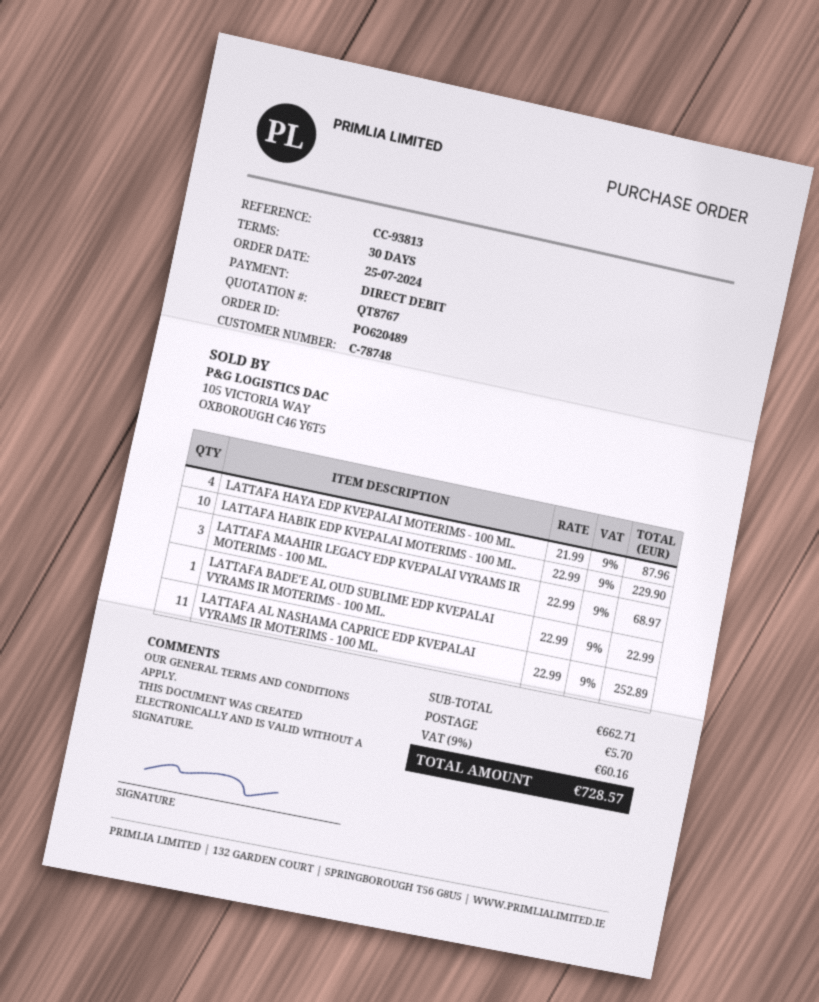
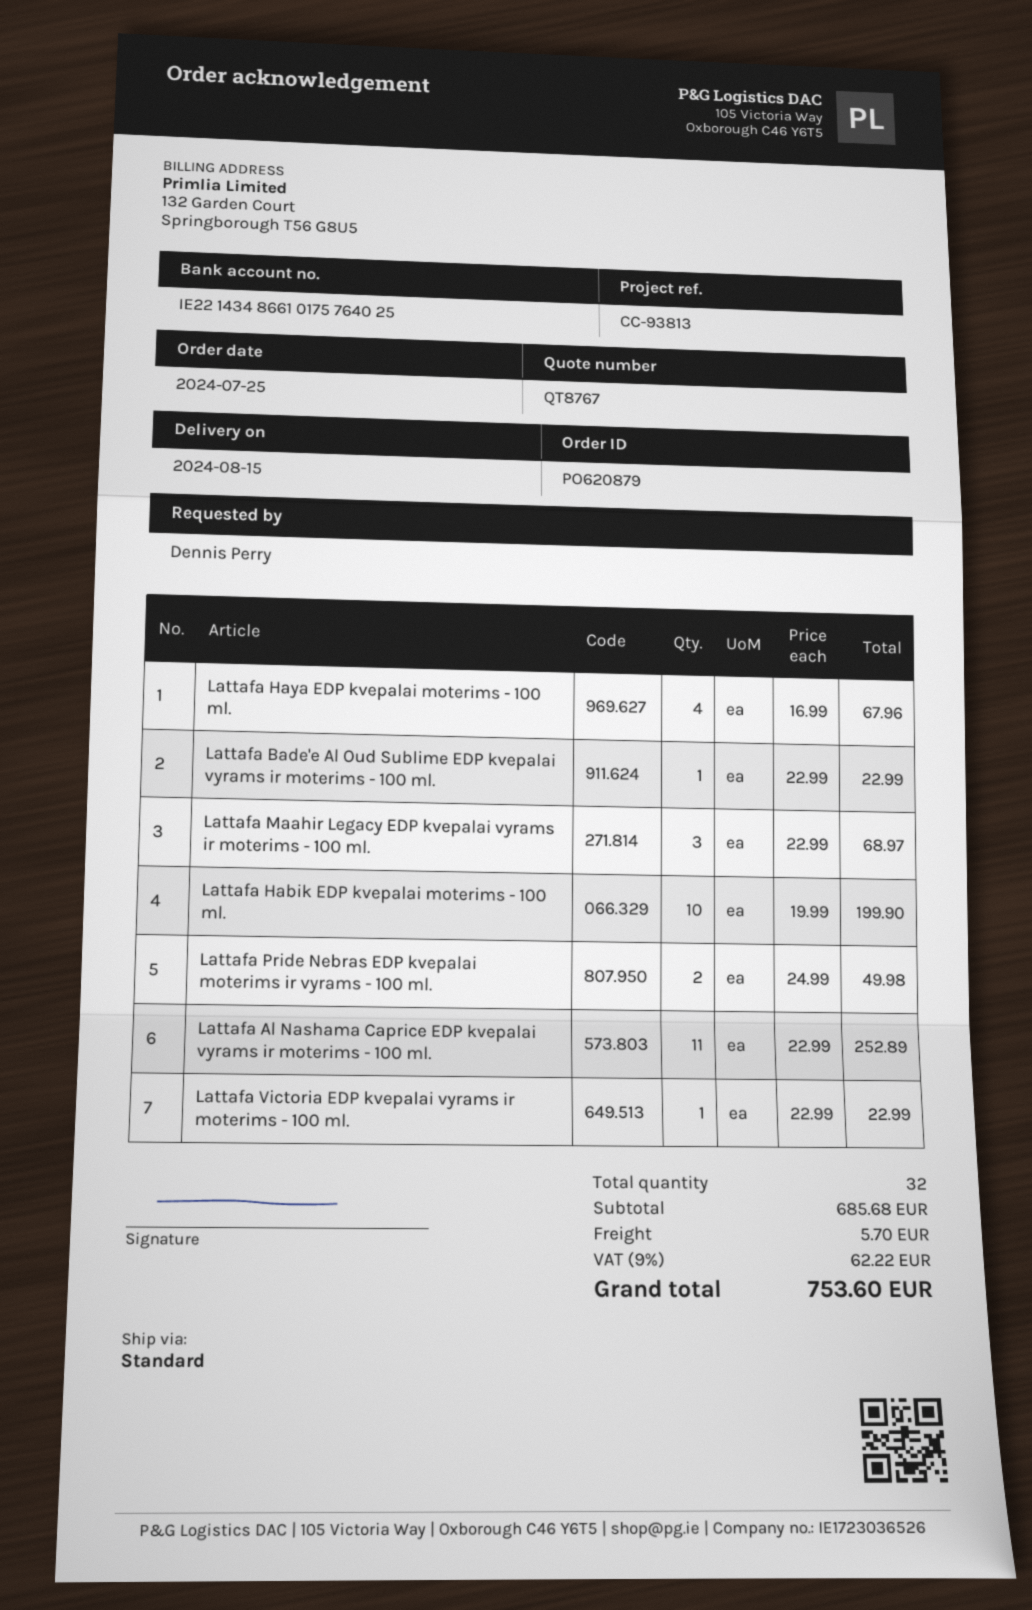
order number: PO620489 -> PO620879
LATTAFA HAYA EDP KVEPALAI MOTERIMS - 100 ML.: 4 x 21.99 = 87.96 -> 4 x 16.99 = 67.96
LATTAFA HABIK EDP KVEPALAI MOTERIMS - 100 ML.: 10 x 22.99 = 229.90 -> 10 x 19.99 = 199.90
Lattafa Pride Nebras EDP kvepalai moterims ir vyrams - 100 ml.: none -> 2 x 24.99 = 49.98
Lattafa Victoria EDP kvepalai vyrams ir moterims - 100 ml.: none -> 1 x 22.99 = 22.99
subtotal: 662.71 -> 685.68
tax: 9% = 60.16 -> 9% = 62.22
total: 728.57 -> 753.60

